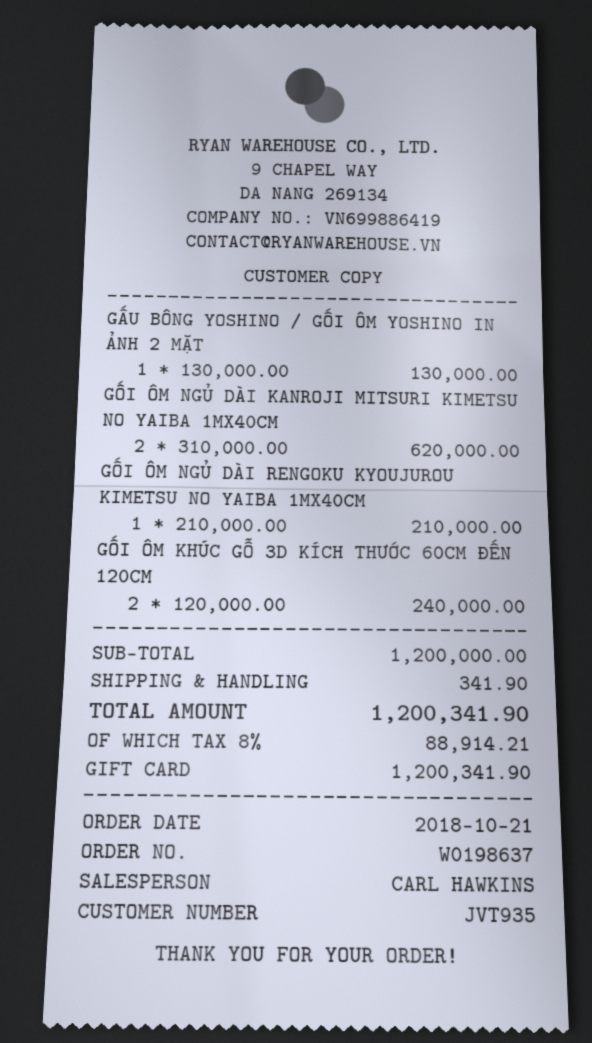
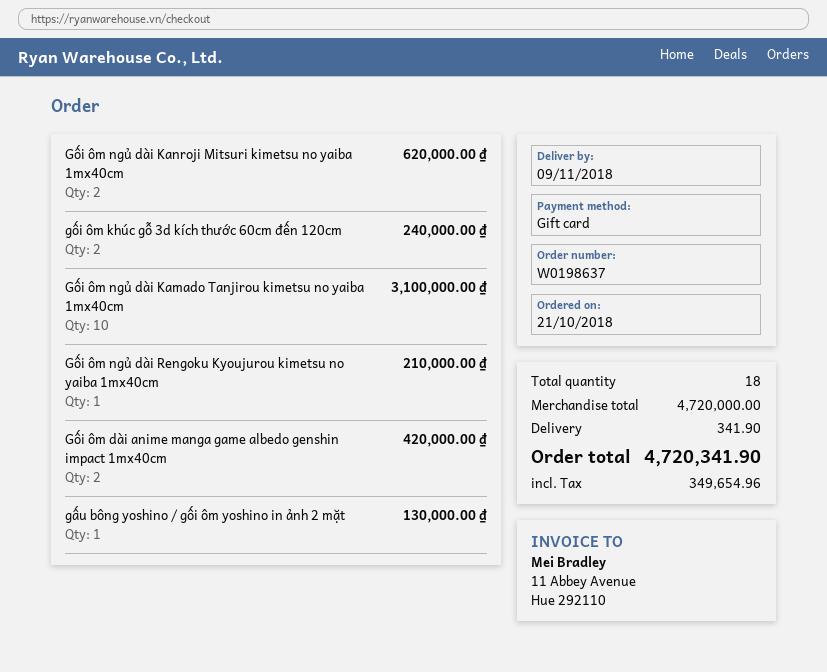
Gối ôm ngủ dài Kamado Tanjirou kimetsu no yaiba 1mx40cm: none -> 10 for 3100000.00
Gối ôm dài anime manga game albedo genshin impact 1mx40cm: none -> 2 for 420000.00
subtotal: 1200000.00 -> 4720000.00
tax: 88914.21 -> 349654.96
total: 1200341.90 -> 4720341.90

